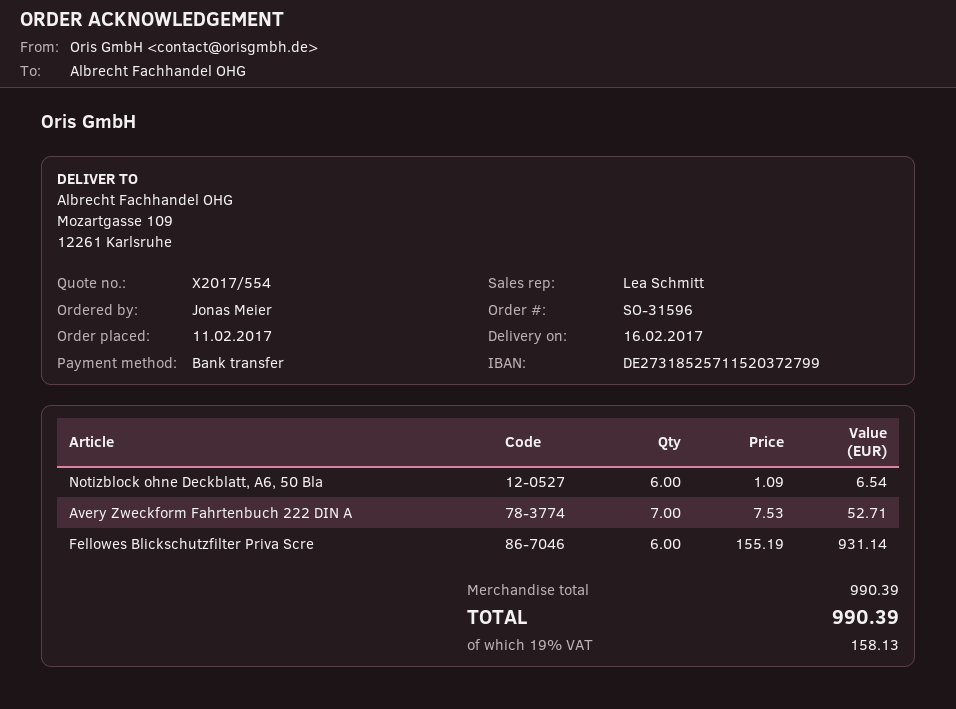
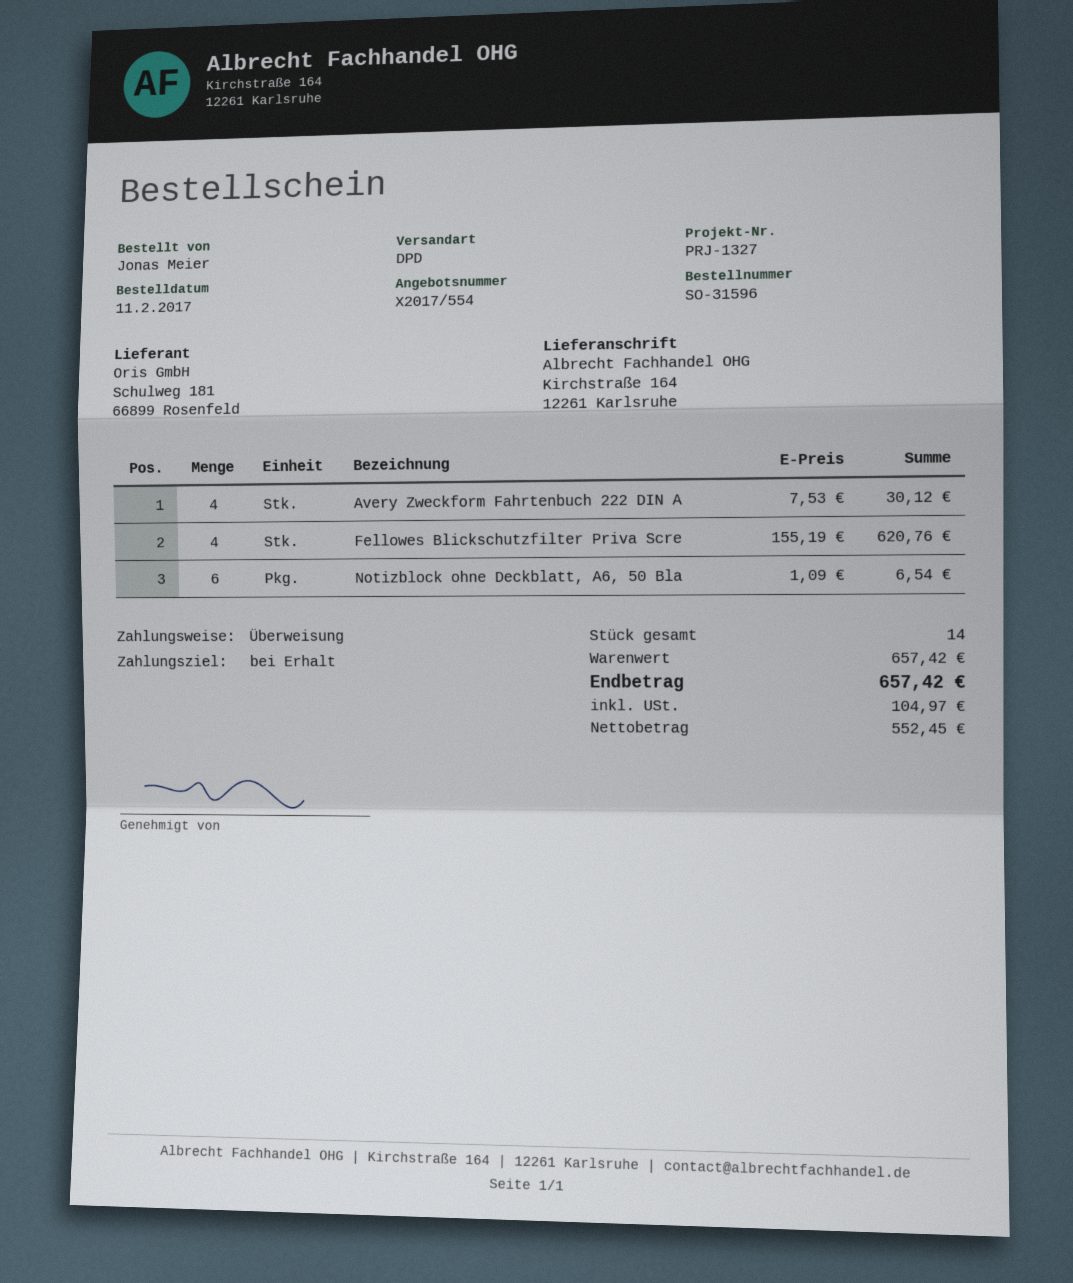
ship to: Mozartgasse 109, 12261 Karlsruhe -> Kirchstraße 164, 12261 Karlsruhe
Avery Zweckform Fahrtenbuch 222 DIN A: 7 x 7.53 = 52.71 -> 4 x 7.53 = 30.12
Fellowes Blickschutzfilter Priva Scre: 6 x 155.19 = 931.14 -> 4 x 155.19 = 620.76
subtotal: 990.39 -> 657.42
tax: 158.13 -> 104.97
total: 990.39 -> 657.42

